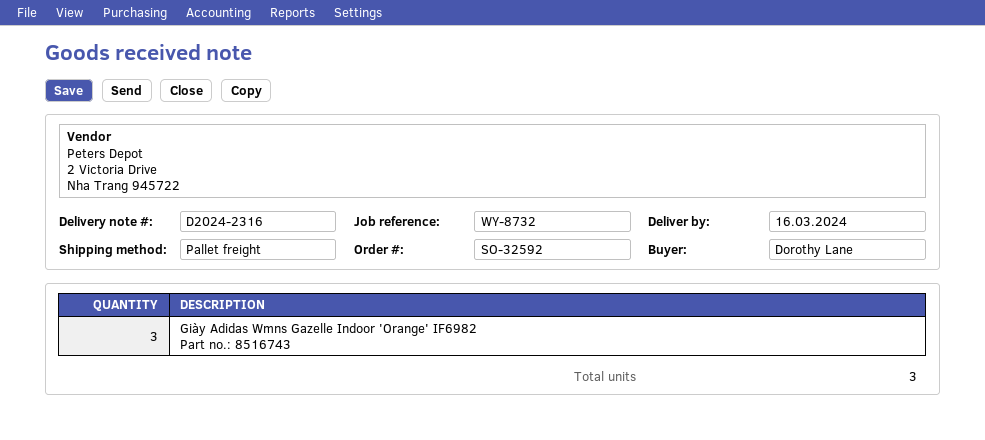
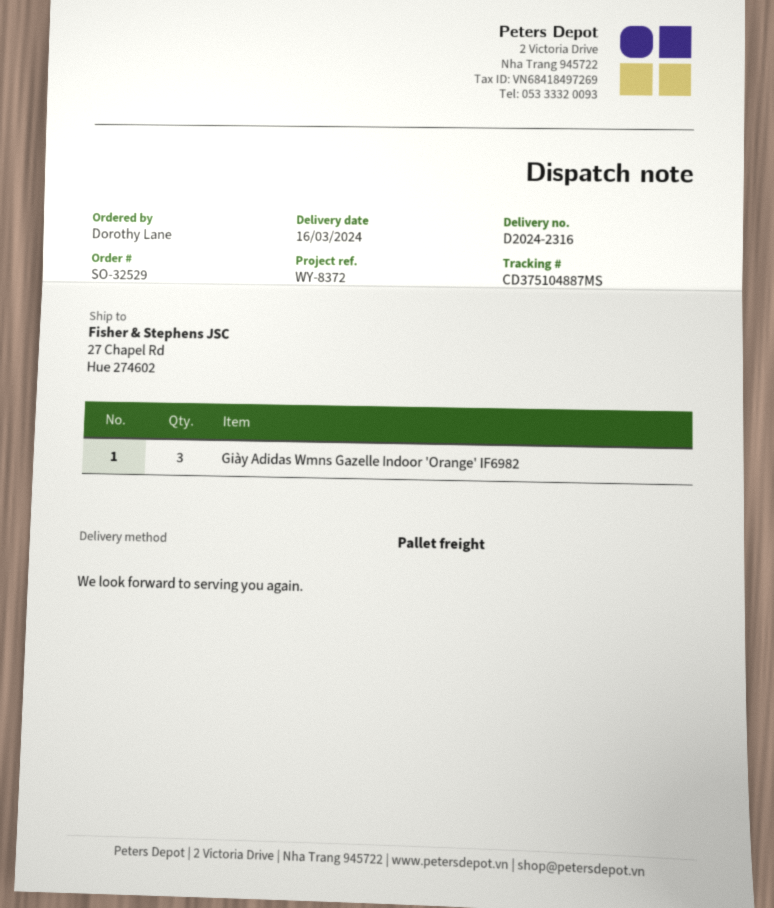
order number: SO-32592 -> SO-32529
reference: WY-8732 -> WY-8372

